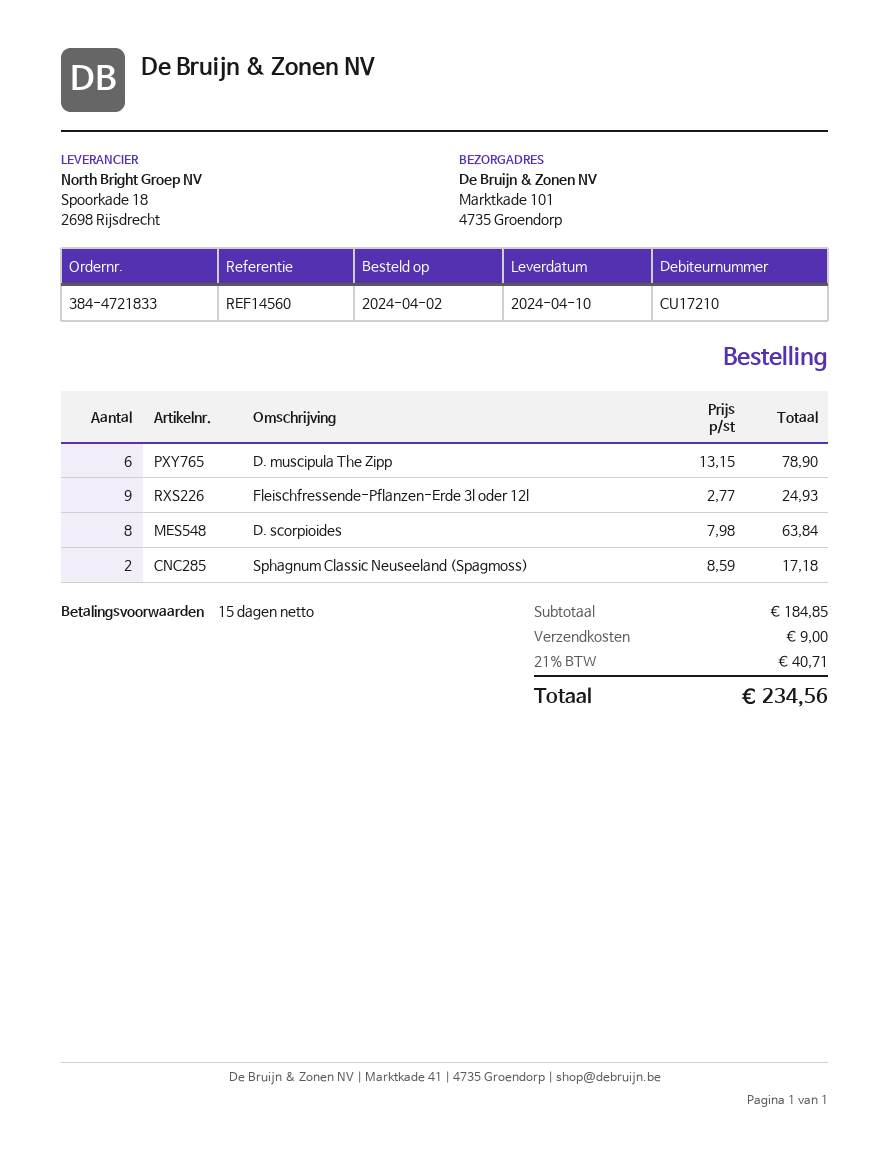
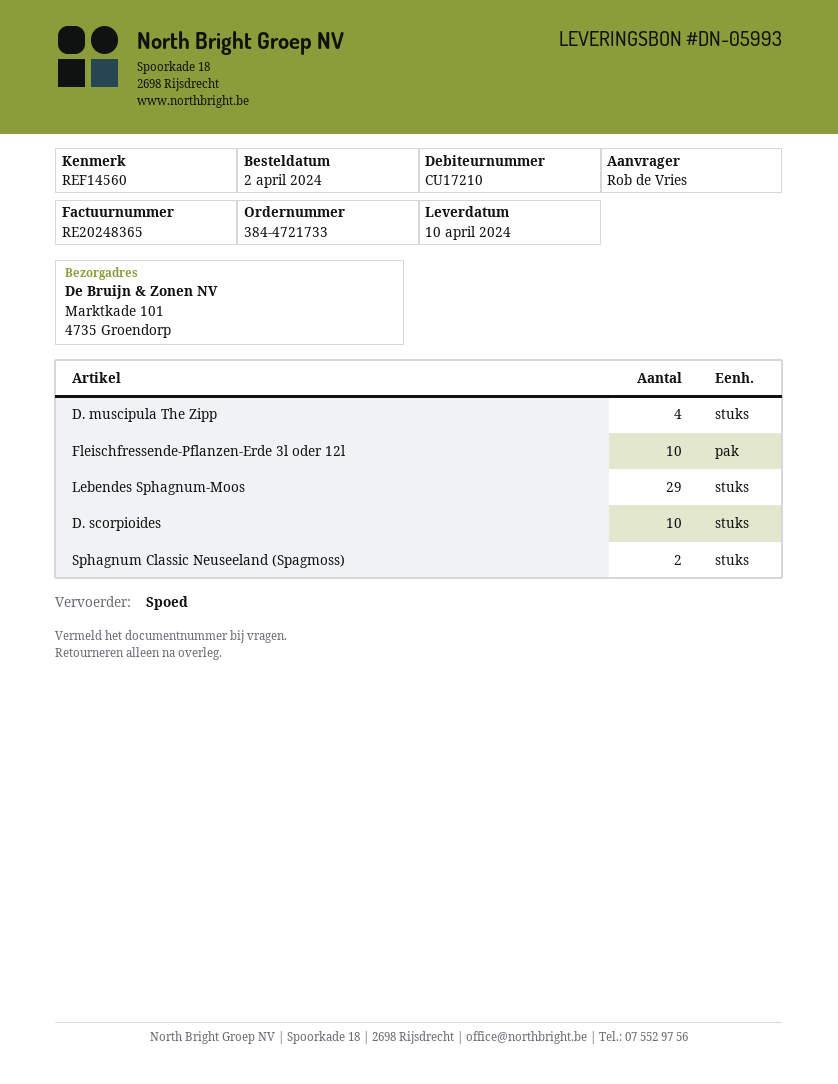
order number: 384-4721833 -> 384-4721733
D. muscipula The Zipp: 6 -> 4
Fleischfressende-Pflanzen-Erde 3l oder 12l: 9 -> 10
D. scorpioides: 8 -> 10
Lebendes Sphagnum-Moos: none -> 29

